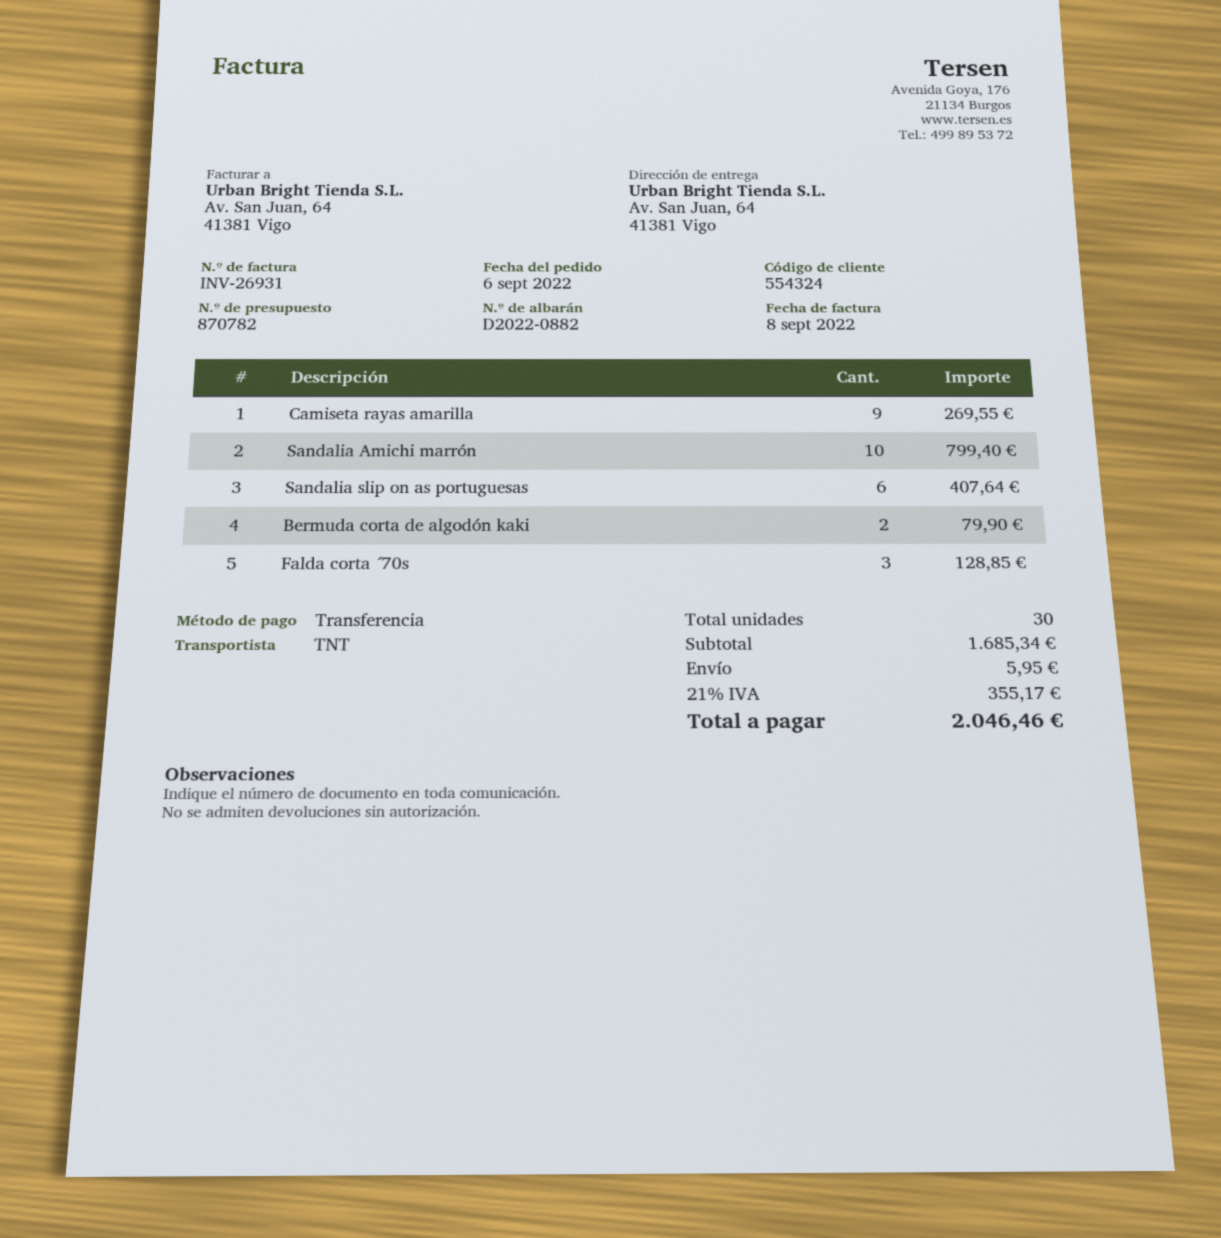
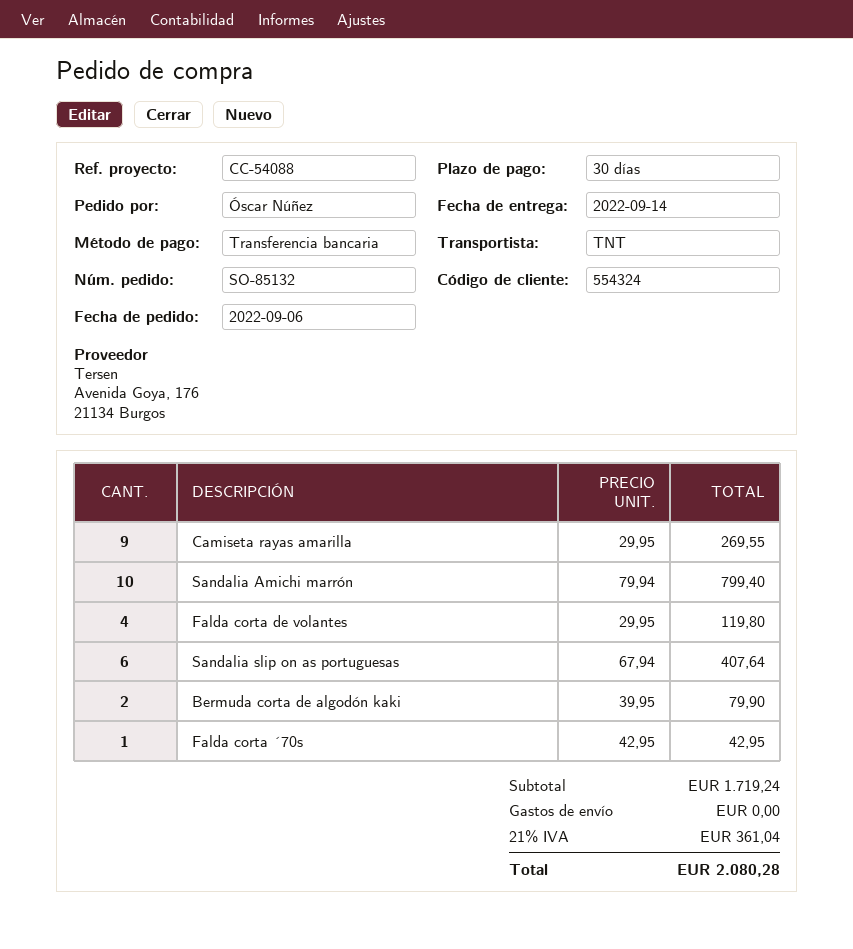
Falda corta ´70s: 3 for 128.85 -> 1 for 42.95
Falda corta de volantes: none -> 4 for 119.80
subtotal: 1685.34 -> 1719.24
shipping: 5.95 -> 0.00
tax: 21% = 355.17 -> 21% = 361.04
total: 2046.46 -> 2080.28

